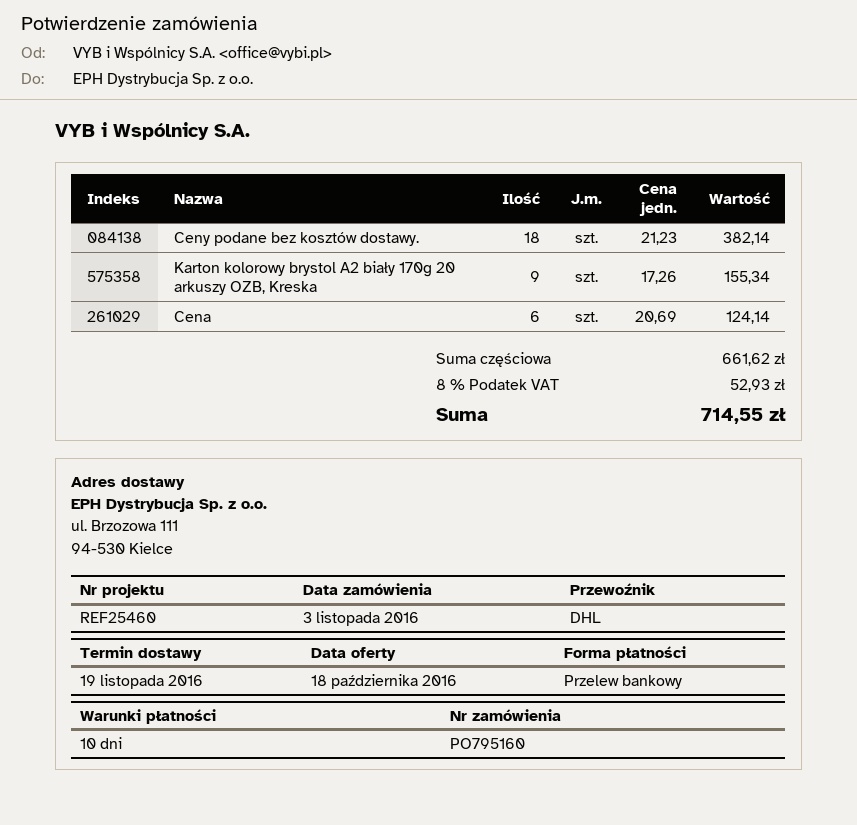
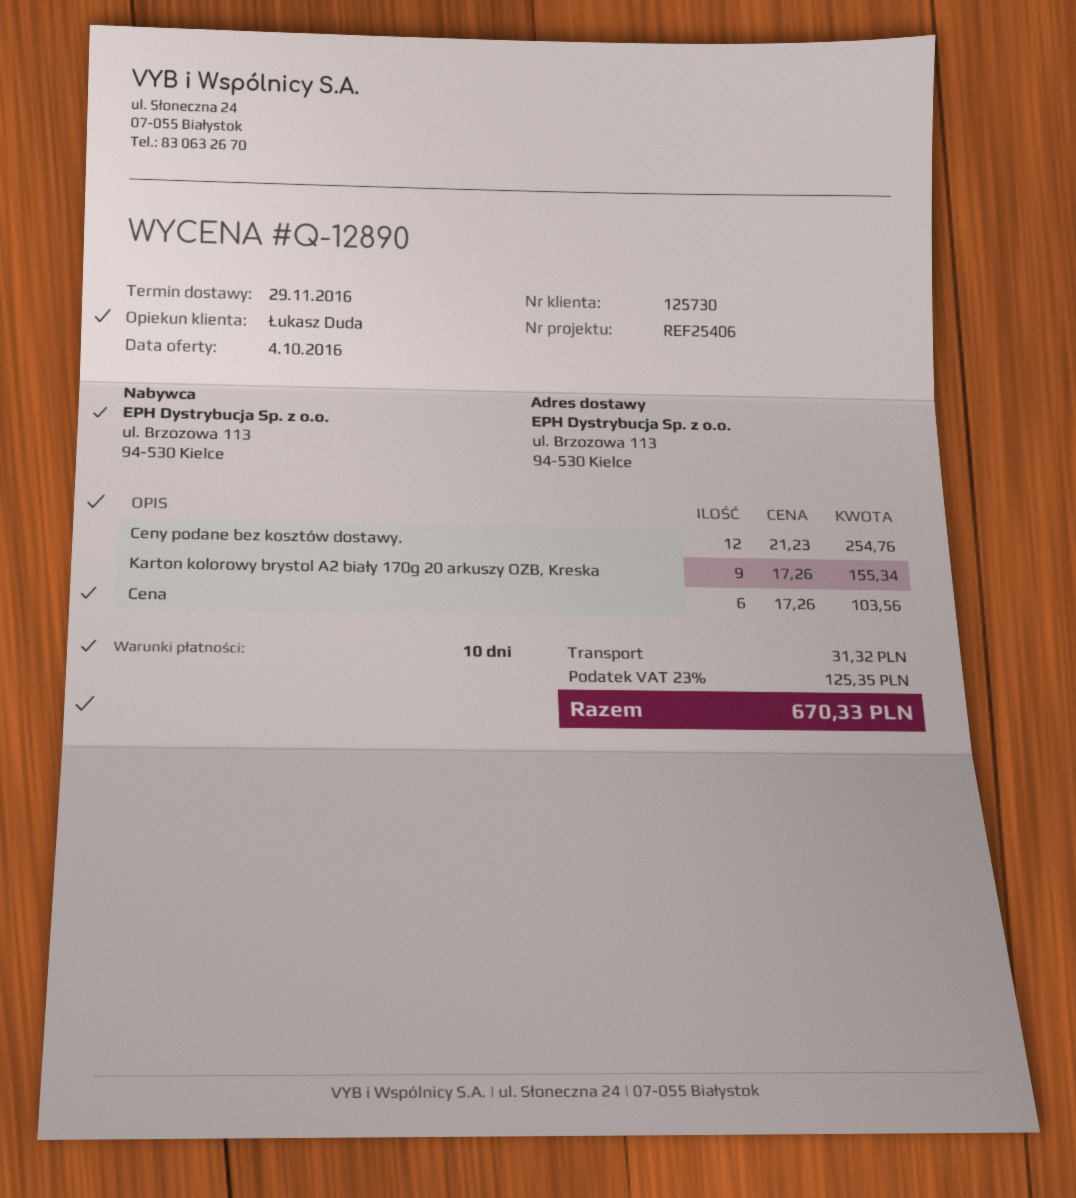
quote date: 2016-10-18 -> 2016-10-04
delivery date: 2016-11-19 -> 2016-11-29
reference: REF25460 -> REF25406
ship to: ul. Brzozowa 111, 94-530 Kielce -> ul. Brzozowa 113, 94-530 Kielce
Ceny podane bez kosztów dostawy.: 18 x 21.23 = 382.14 -> 12 x 21.23 = 254.76
Cena: 6 x 20.69 = 124.14 -> 6 x 17.26 = 103.56
shipping: none -> 31.32
tax: 8% = 52.93 -> 23% = 125.35
total: 714.55 -> 670.33

